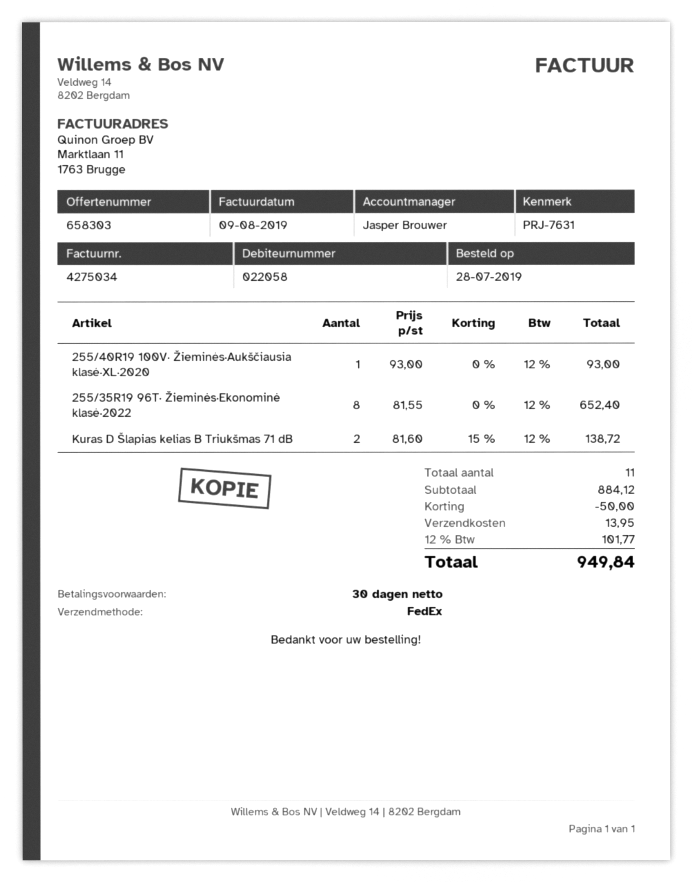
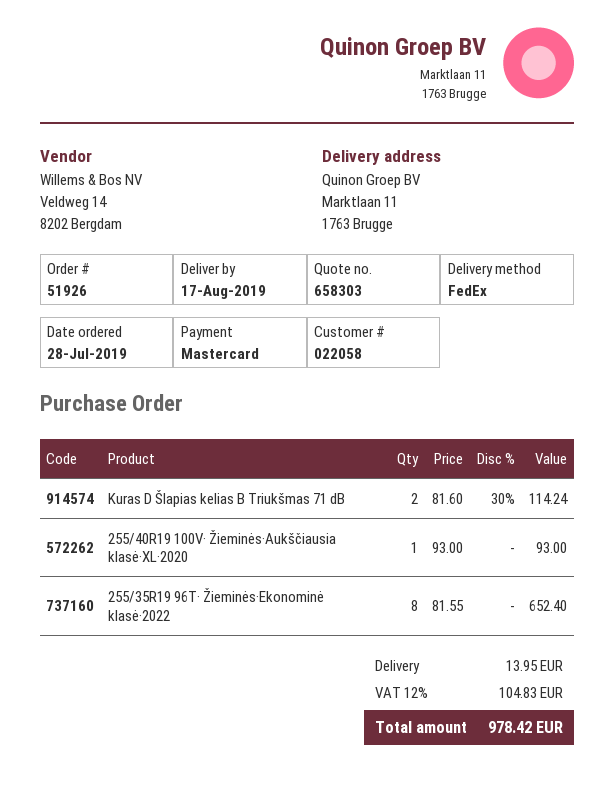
Kuras D Šlapias kelias B Triukšmas 71 dB: 2 x 81.60 - 15% = 138.72 -> 2 x 81.60 - 30% = 114.24
discount: 50.00 -> none
tax: 12% = 101.77 -> 12% = 104.83
total: 949.84 -> 978.42

